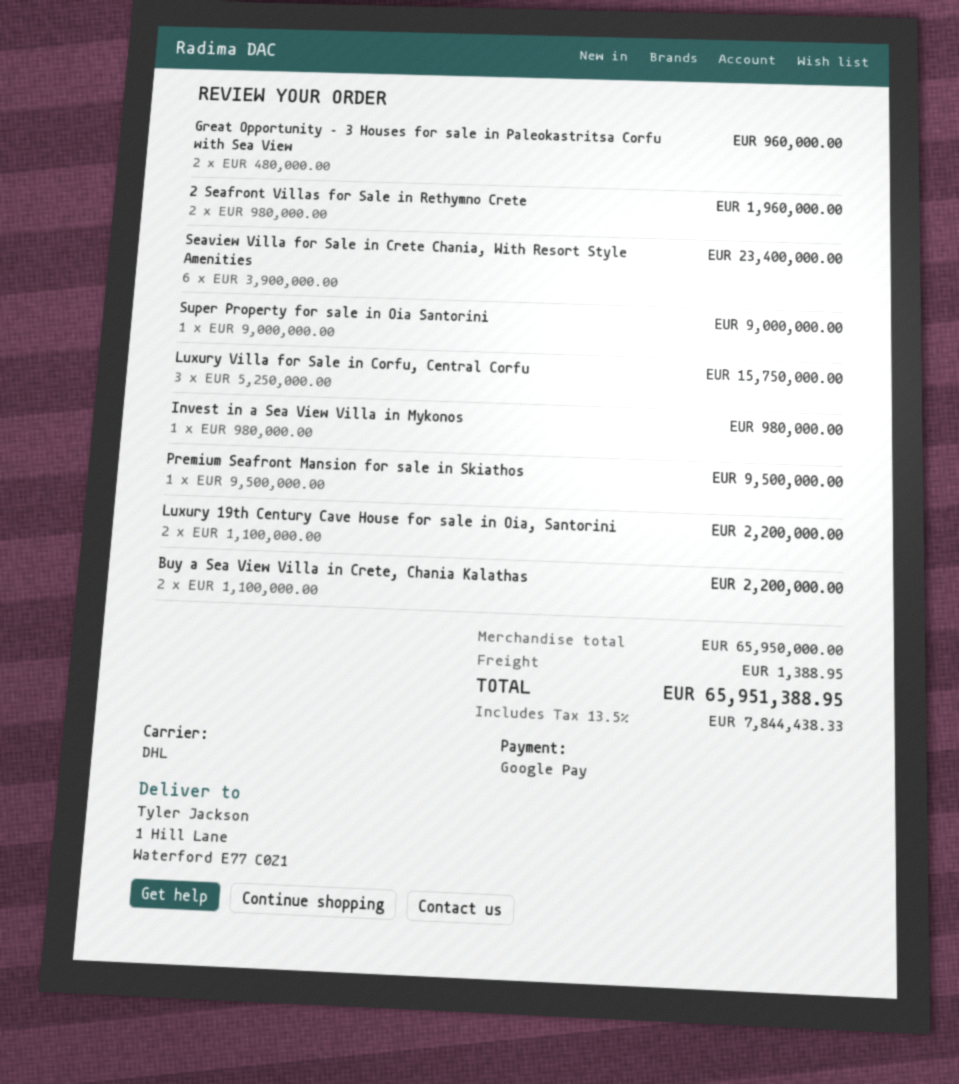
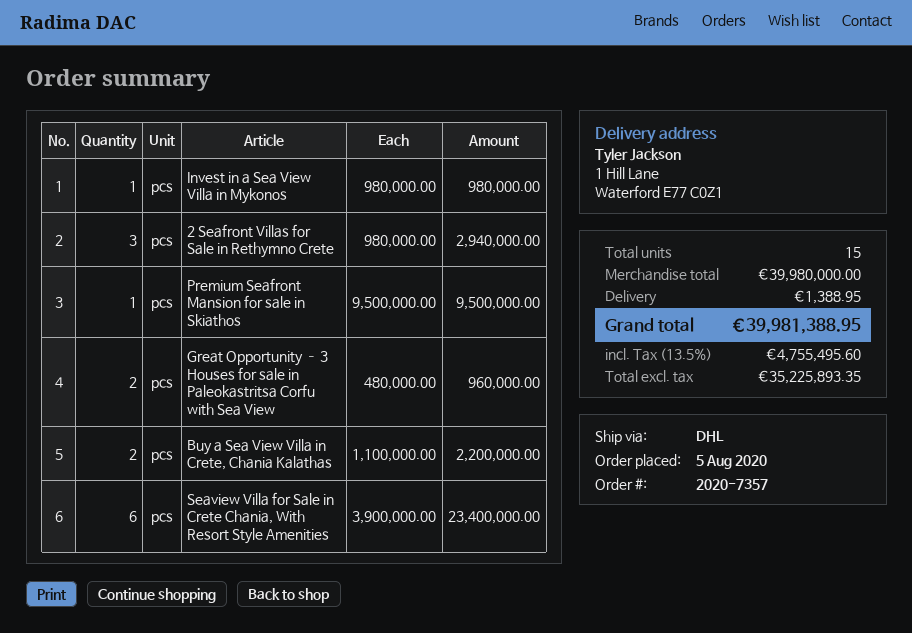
2 Seafront Villas for Sale in Rethymno Crete: 2 x 980000.00 = 1960000.00 -> 3 x 980000.00 = 2940000.00
Super Property for sale in Oia Santorini: 1 x 9000000.00 = 9000000.00 -> none
Luxury Villa for Sale in Corfu, Central Corfu: 3 x 5250000.00 = 15750000.00 -> none
Luxury 19th Century Cave House for sale in Oia, Santorini: 2 x 1100000.00 = 2200000.00 -> none
subtotal: 65950000.00 -> 39980000.00
tax: 13.5% = 7844438.33 -> 13.5% = 4755495.60
total: 65951388.95 -> 39981388.95

